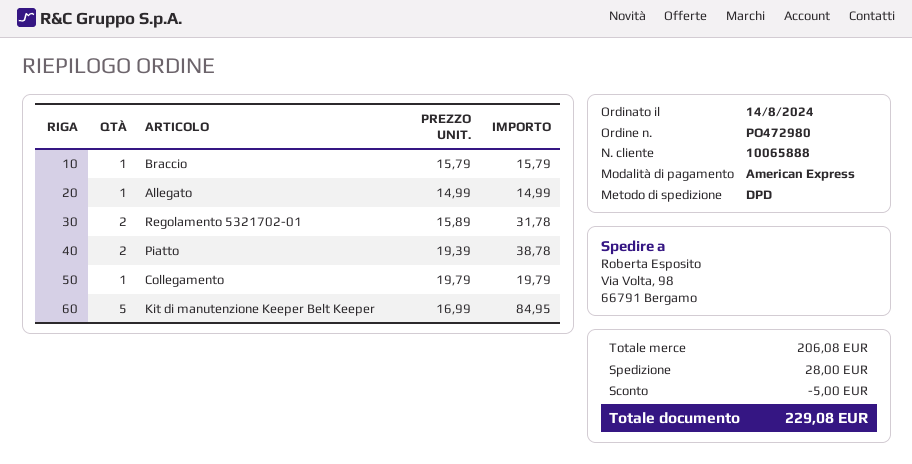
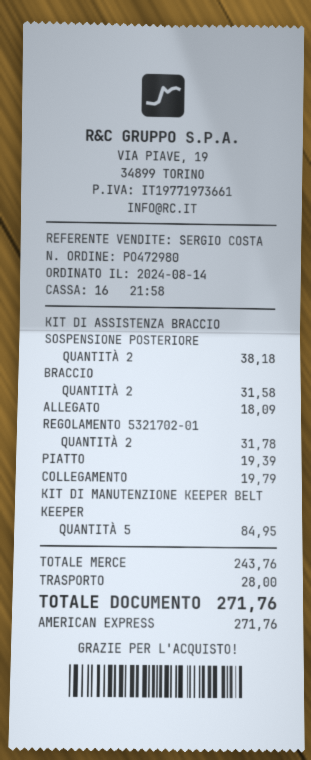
Braccio: 1 for 15.79 -> 2 for 31.58
Allegato: 1 for 14.99 -> 1 for 18.09
Piatto: 2 for 38.78 -> 1 for 19.39
KIT DI ASSISTENZA BRACCIO SOSPENSIONE POSTERIORE: none -> 2 for 38.18
subtotal: 206.08 -> 243.76
discount: 5.00 -> none
total: 229.08 -> 271.76

